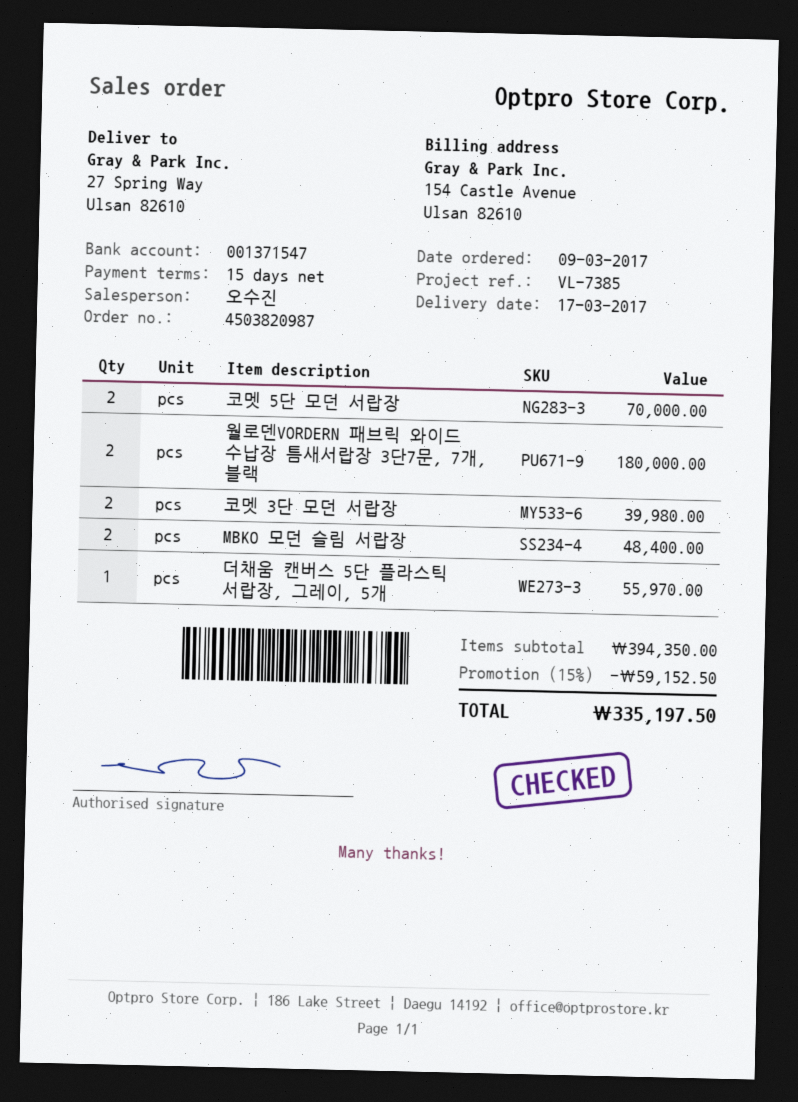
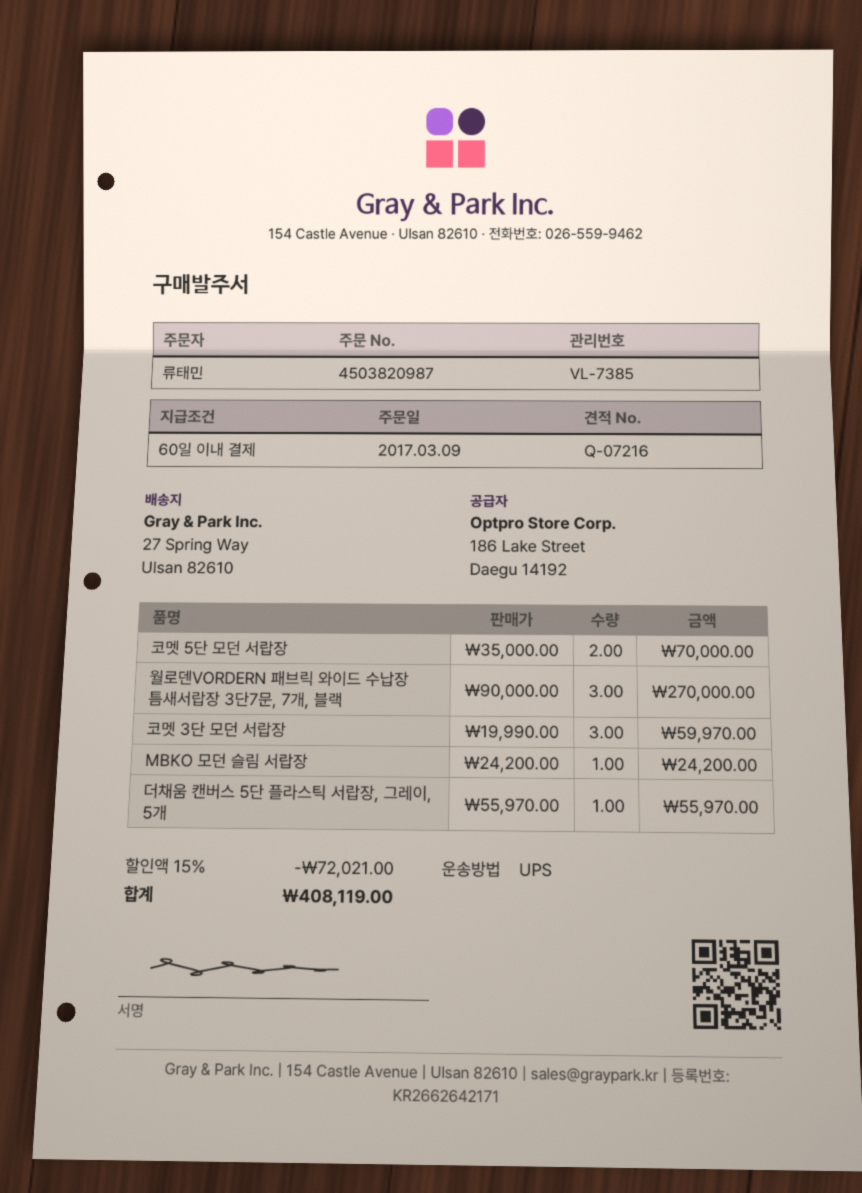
payment terms: 15 days -> 60 days
월로덴VORDERN 패브릭 와이드 수납장 틈새서랍장 3단7문, 7개, 블랙: 2 for 180000.00 -> 3 for 270000.00
코멧 3단 모던 서랍장: 2 for 39980.00 -> 3 for 59970.00
MBKO 모던 슬림 서랍장: 2 for 48400.00 -> 1 for 24200.00
discount: 15% = 59152.50 -> 15% = 72021.00
total: 335197.50 -> 408119.00

